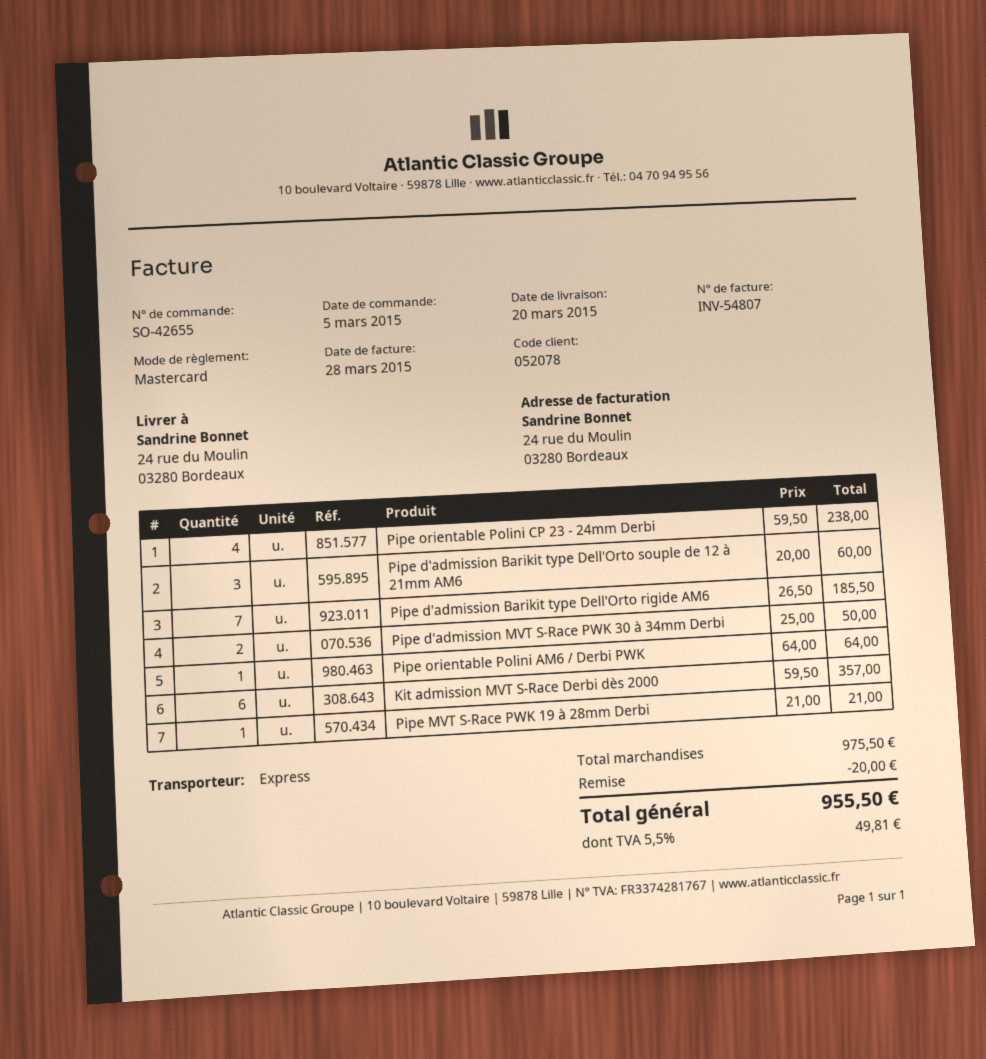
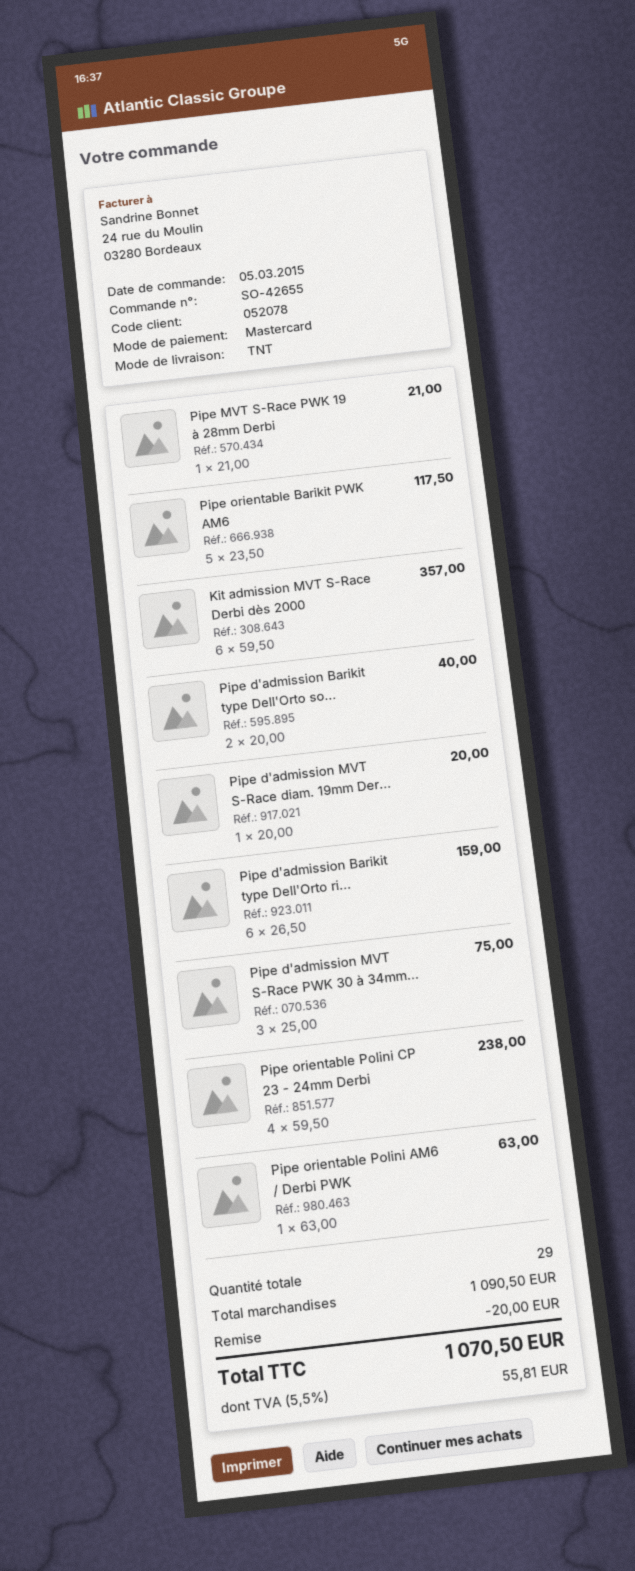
shipping method: express -> TNT
Pipe d'admission Barikit type Dell'Orto souple de 12 à 21mm AM6: 3 x 20.00 = 60.00 -> 2 x 20.00 = 40.00
Pipe d'admission Barikit type Dell'Orto rigide AM6: 7 x 26.50 = 185.50 -> 6 x 26.50 = 159.00
Pipe d'admission MVT S-Race PWK 30 à 34mm Derbi: 2 x 25.00 = 50.00 -> 3 x 25.00 = 75.00
Pipe orientable Polini AM6 / Derbi PWK: 1 x 64.00 = 64.00 -> 1 x 63.00 = 63.00
Pipe orientable Barikit PWK AM6: none -> 5 x 23.50 = 117.50
Pipe d'admission MVT S-Race diam. 19mm Der...: none -> 1 x 20.00 = 20.00
subtotal: 975.50 -> 1090.50
tax: 5.5% = 49.81 -> 5.5% = 55.81
total: 955.50 -> 1070.50

